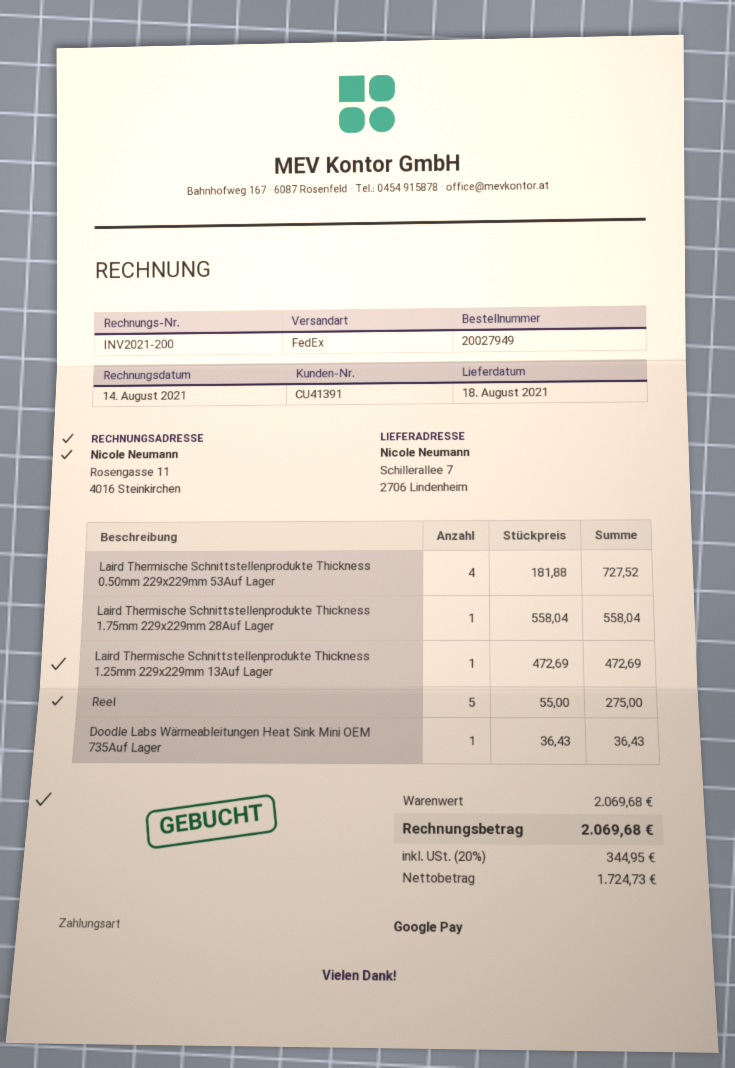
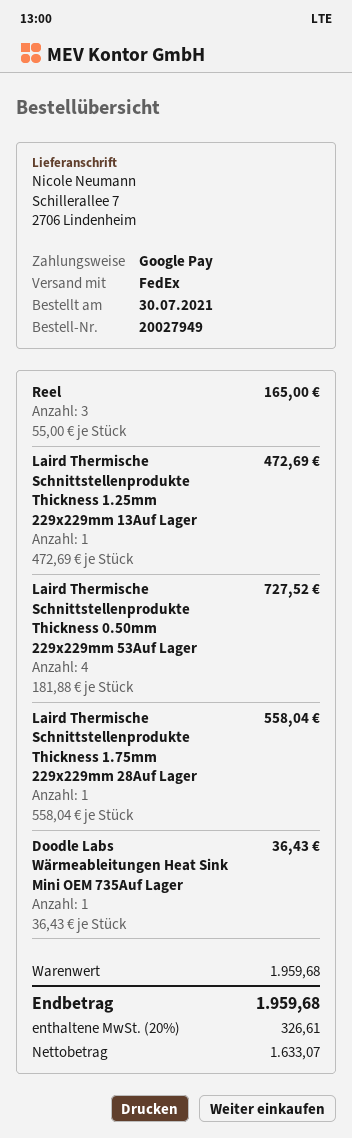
Reel: 5 x 55.00 = 275.00 -> 3 x 55.00 = 165.00
subtotal: 2069.68 -> 1959.68
net: 1724.73 -> 1633.07
tax: 20% = 344.95 -> 20% = 326.61
total: 2069.68 -> 1959.68

